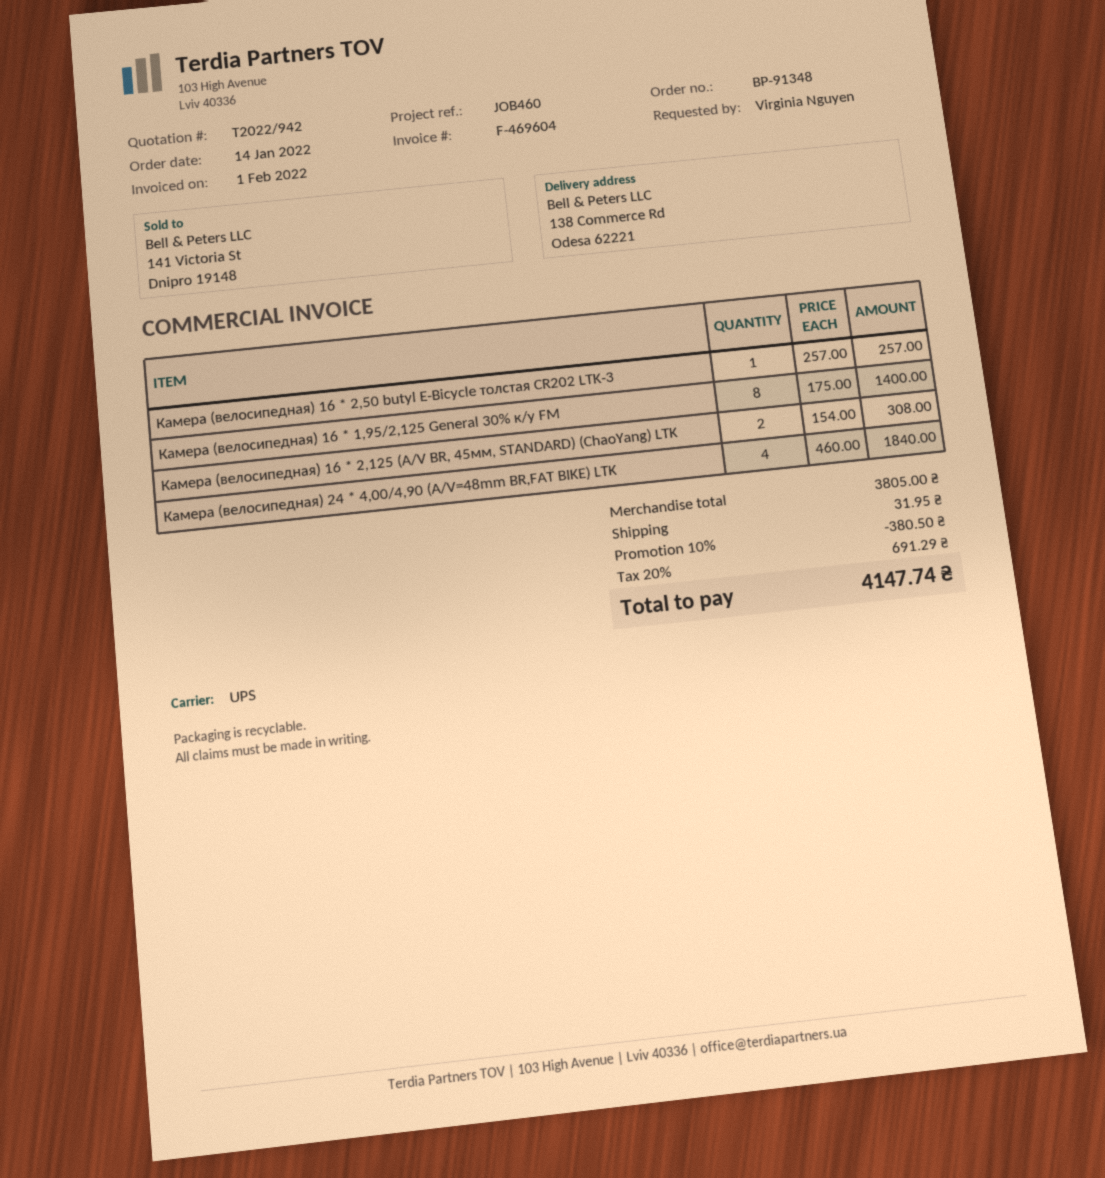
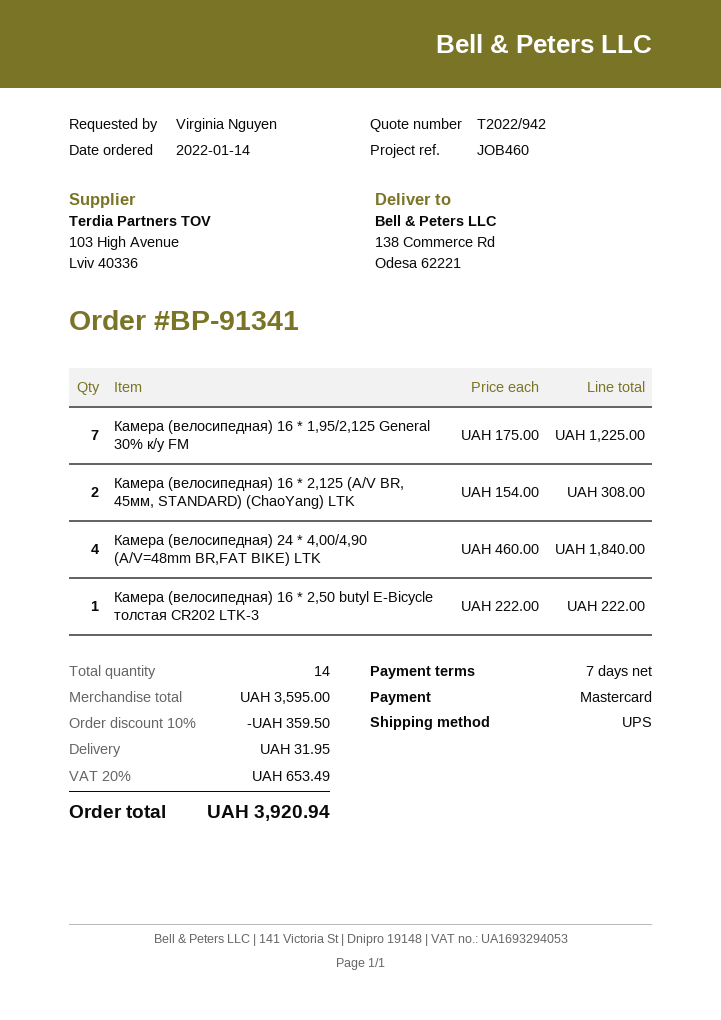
order number: BP-91348 -> BP-91341
Камера (велосипедная) 16 * 2,50 butyl E-Bicycle толстая CR202 LTK-3: 1 x 257.00 = 257.00 -> 1 x 222.00 = 222.00
Камера (велосипедная) 16 * 1,95/2,125 General 30% к/у FM: 8 x 175.00 = 1400.00 -> 7 x 175.00 = 1225.00
subtotal: 3805.00 -> 3595.00
discount: 10% = 380.50 -> 10% = 359.50
tax: 20% = 691.29 -> 20% = 653.49
total: 4147.74 -> 3920.94

